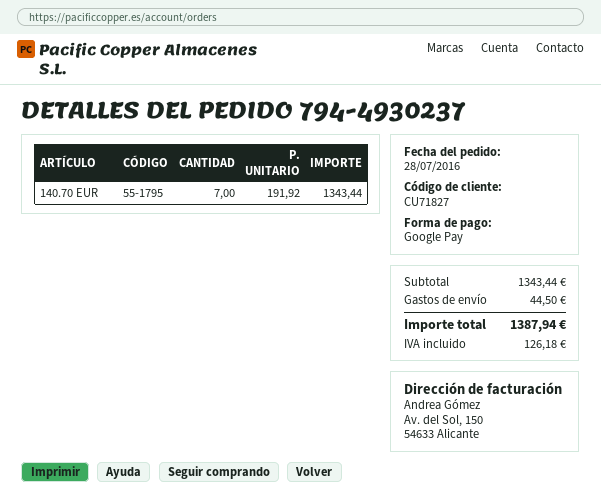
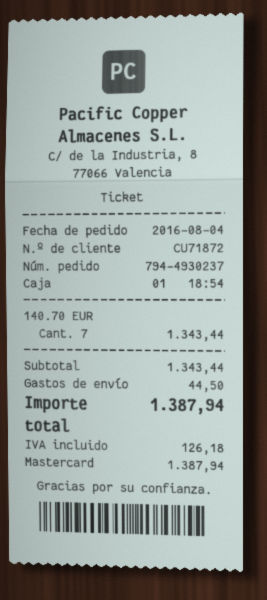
order date: 2016-07-28 -> 2016-08-04
customer number: CU71827 -> CU71872
payment method: Google Pay -> Mastercard

